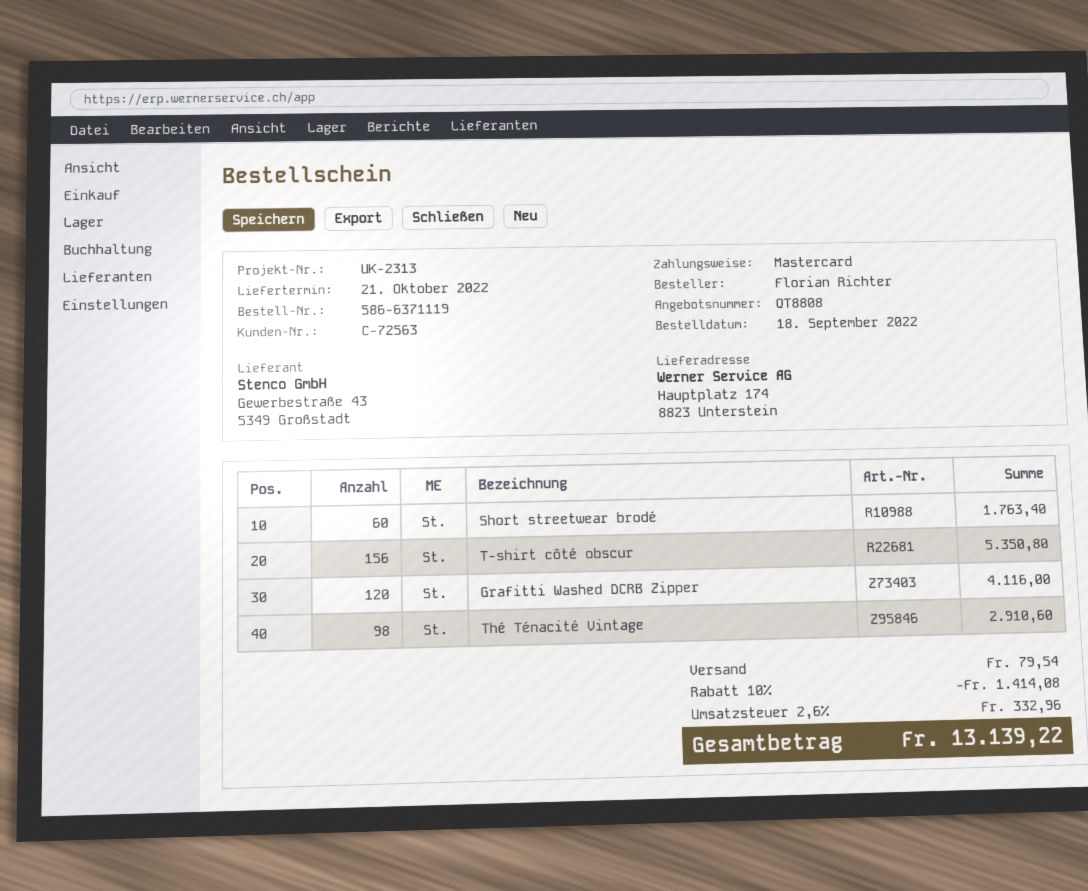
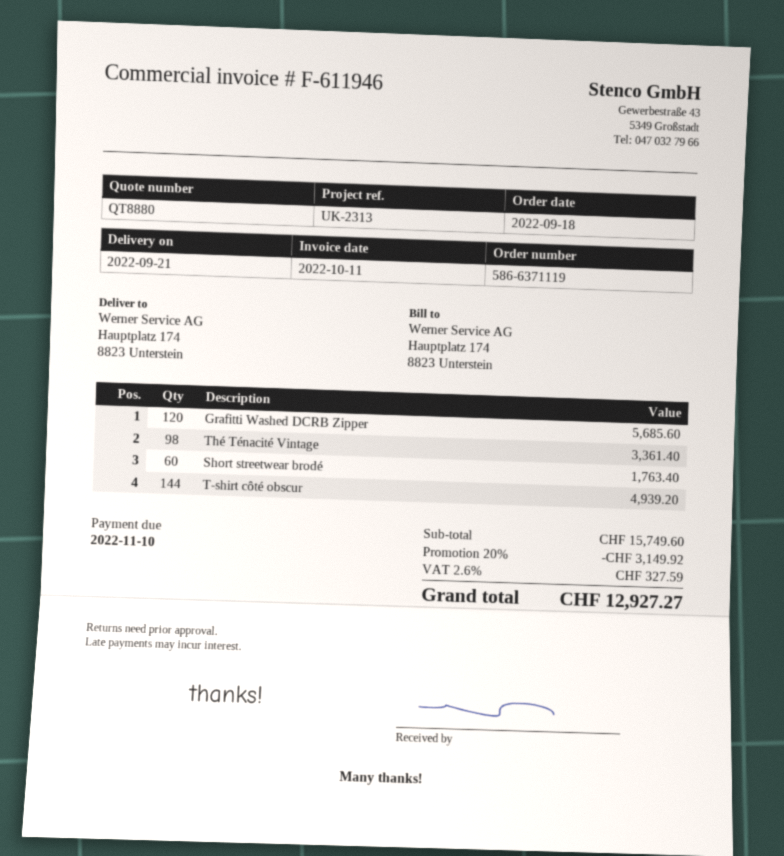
quote number: QT8808 -> QT8880
delivery date: 2022-10-21 -> 2022-09-21
T-shirt côté obscur: 156 for 5350.80 -> 144 for 4939.20
Grafitti Washed DCRB Zipper: 120 for 4116.00 -> 120 for 5685.60
Thé Ténacité Vintage: 98 for 2910.60 -> 98 for 3361.40
discount: 10% = 1414.08 -> 20% = 3149.92
shipping: 79.54 -> none
tax: 2.6% = 332.96 -> 2.6% = 327.59
total: 13139.22 -> 12927.27

